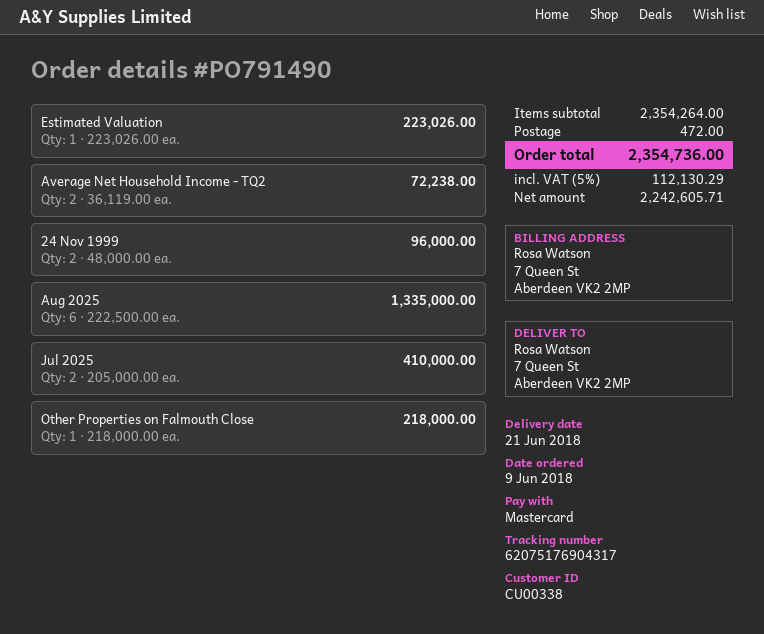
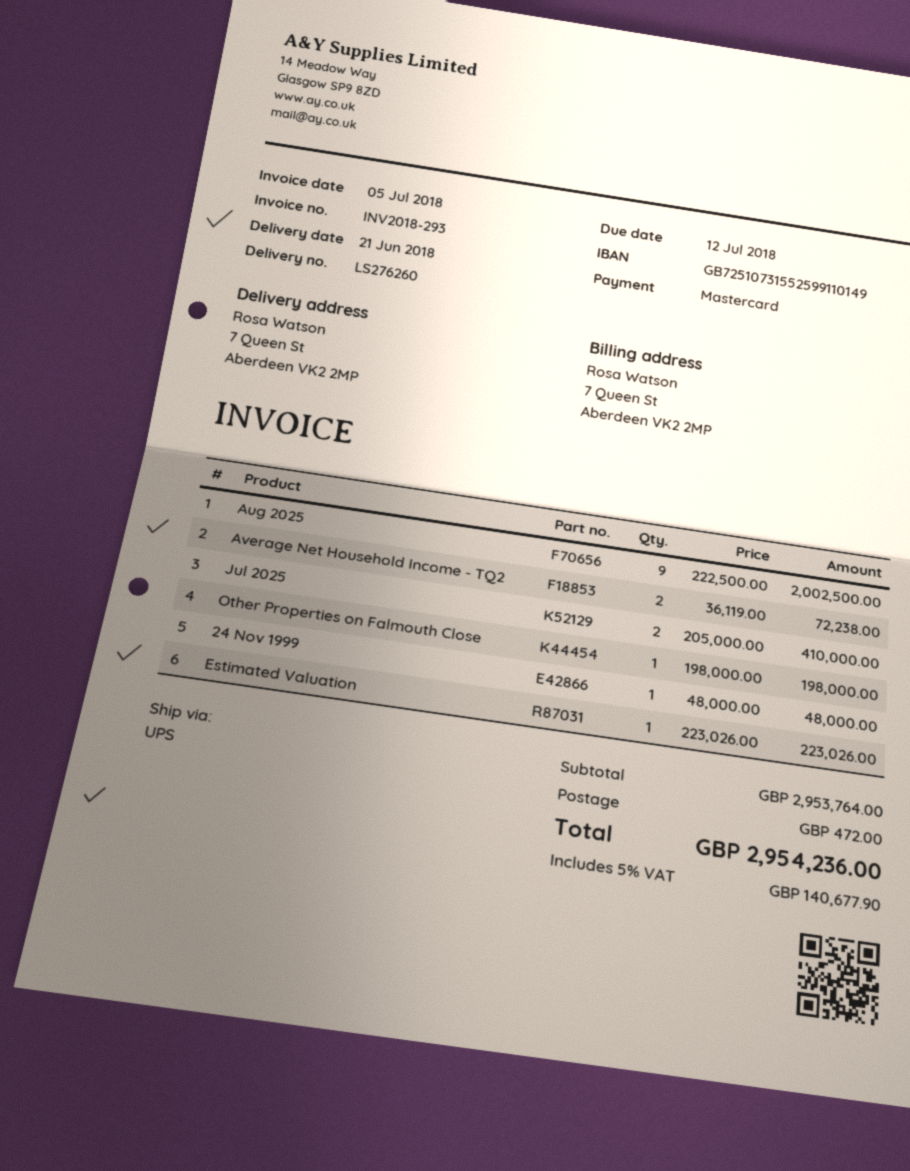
24 Nov 1999: 2 x 48000.00 = 96000.00 -> 1 x 48000.00 = 48000.00
Aug 2025: 6 x 222500.00 = 1335000.00 -> 9 x 222500.00 = 2002500.00
Other Properties on Falmouth Close: 1 x 218000.00 = 218000.00 -> 1 x 198000.00 = 198000.00
subtotal: 2354264.00 -> 2953764.00
tax: 5% = 112130.29 -> 5% = 140677.90
total: 2354736.00 -> 2954236.00

